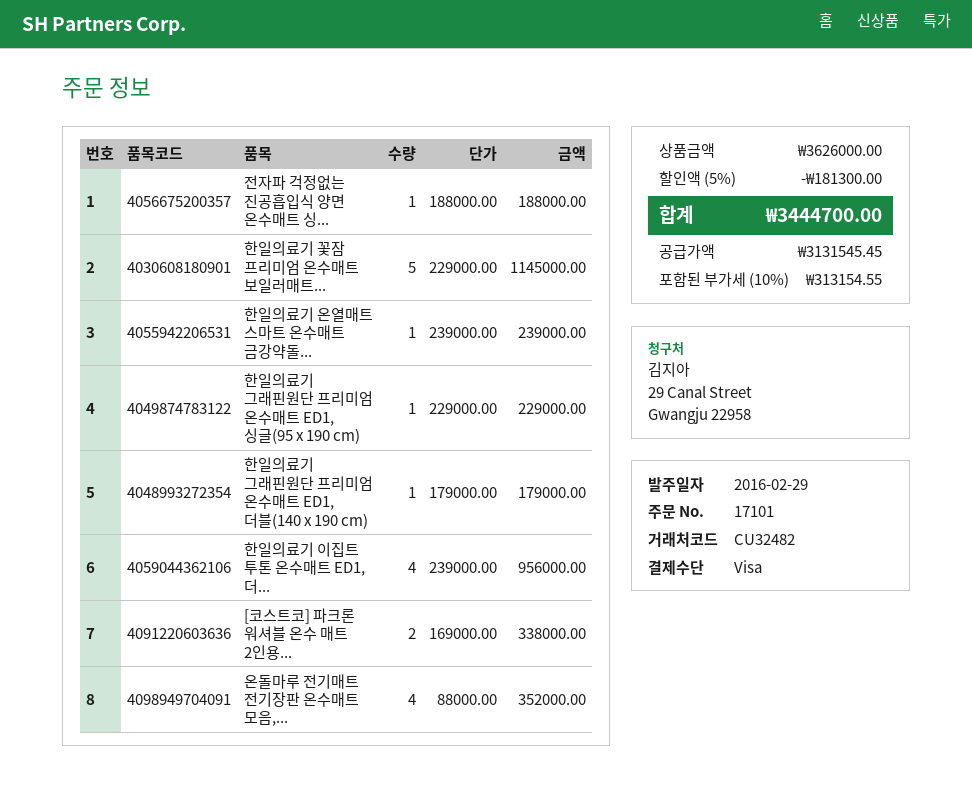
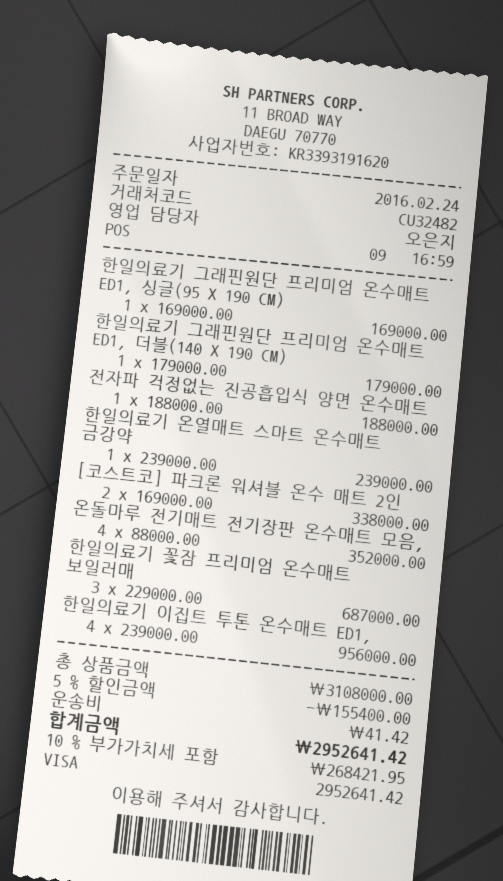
order date: 2016-02-29 -> 2016-02-24
한일의료기 꽃잠 프리미엄 온수매트 보일러매트...: 5 x 229000.00 = 1145000.00 -> 3 x 229000.00 = 687000.00
한일의료기 그래핀원단 프리미엄 온수매트 ED1, 싱글(95 x 190 cm): 1 x 229000.00 = 229000.00 -> 1 x 169000.00 = 169000.00
subtotal: 3626000.00 -> 3108000.00
discount: 5% = 181300.00 -> 5% = 155400.00
shipping: none -> 41.42
tax: 10% = 313154.55 -> 10% = 268421.95
total: 3444700.00 -> 2952641.42

